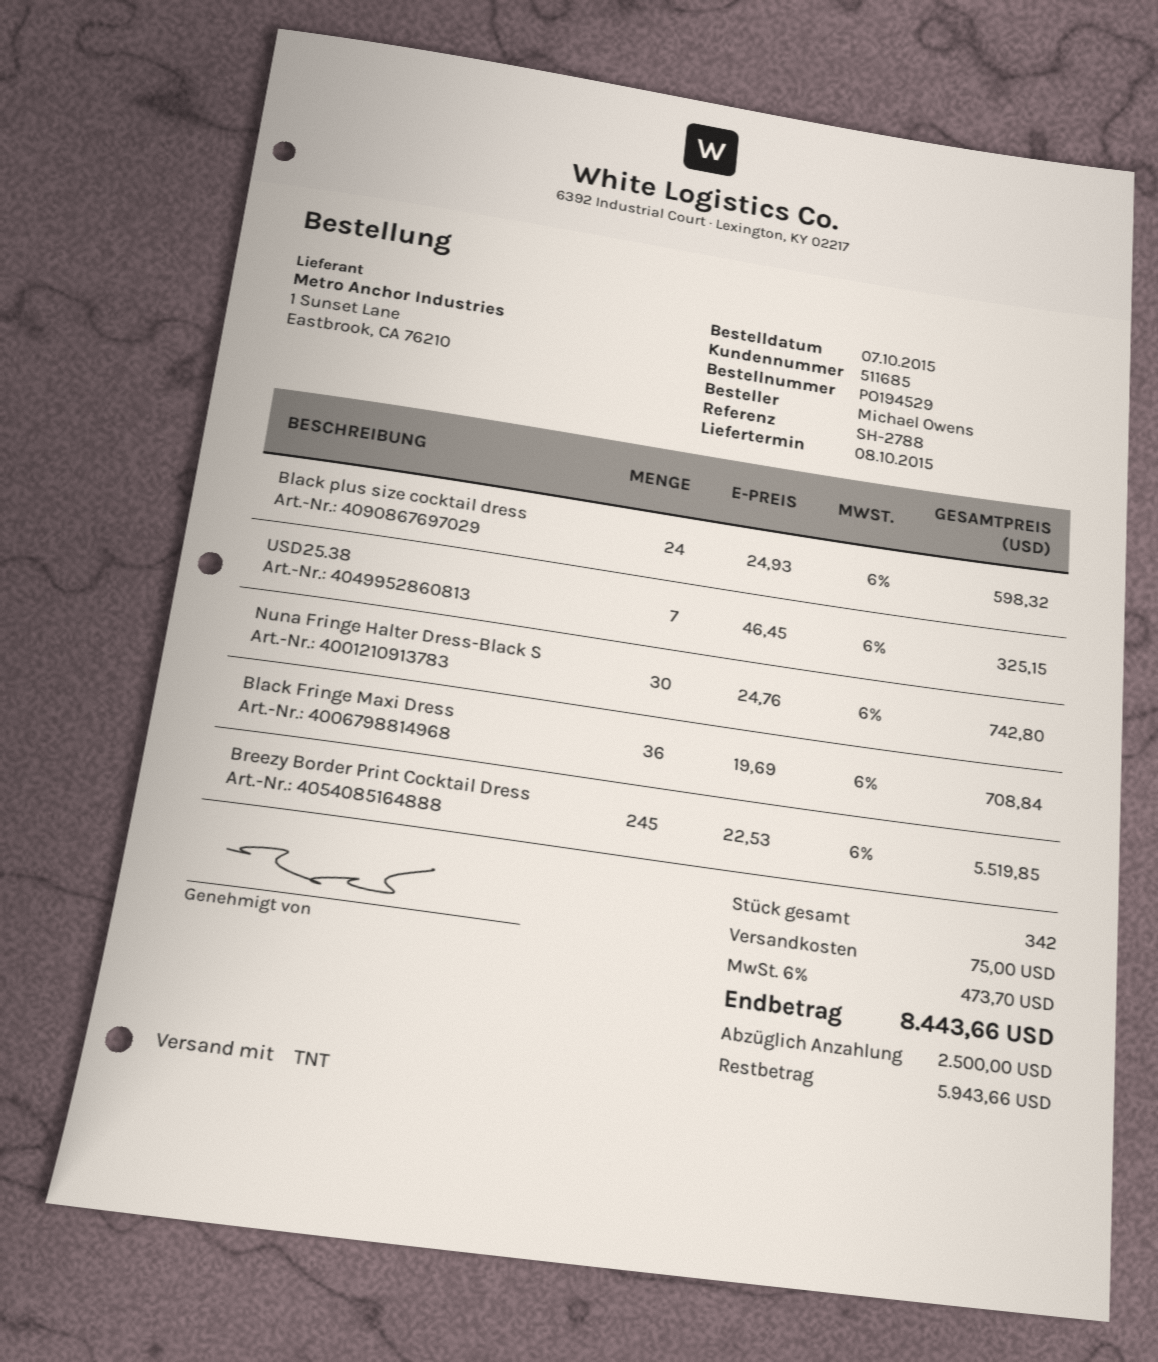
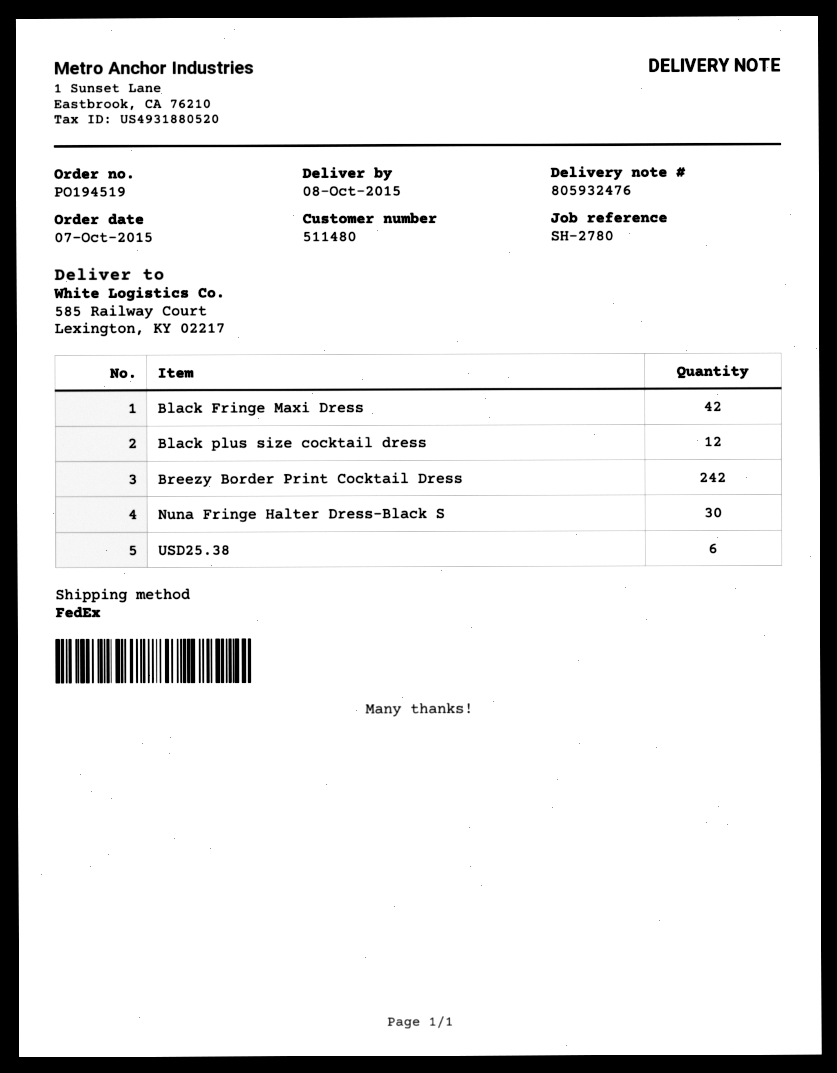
order number: PO194529 -> PO194519
customer number: 511685 -> 511480
reference: SH-2788 -> SH-2780
shipping method: TNT -> FedEx
Black plus size cocktail dress: 24 -> 12
USD25.38: 7 -> 6
Black Fringe Maxi Dress: 36 -> 42
Breezy Border Print Cocktail Dress: 245 -> 242

